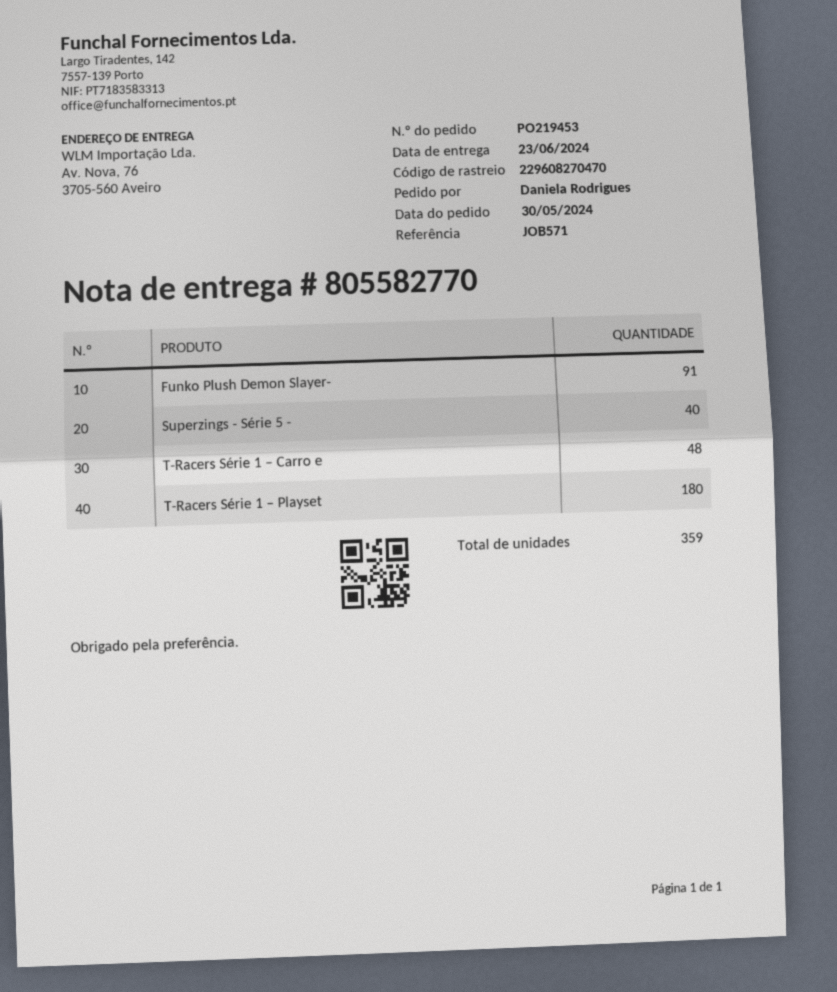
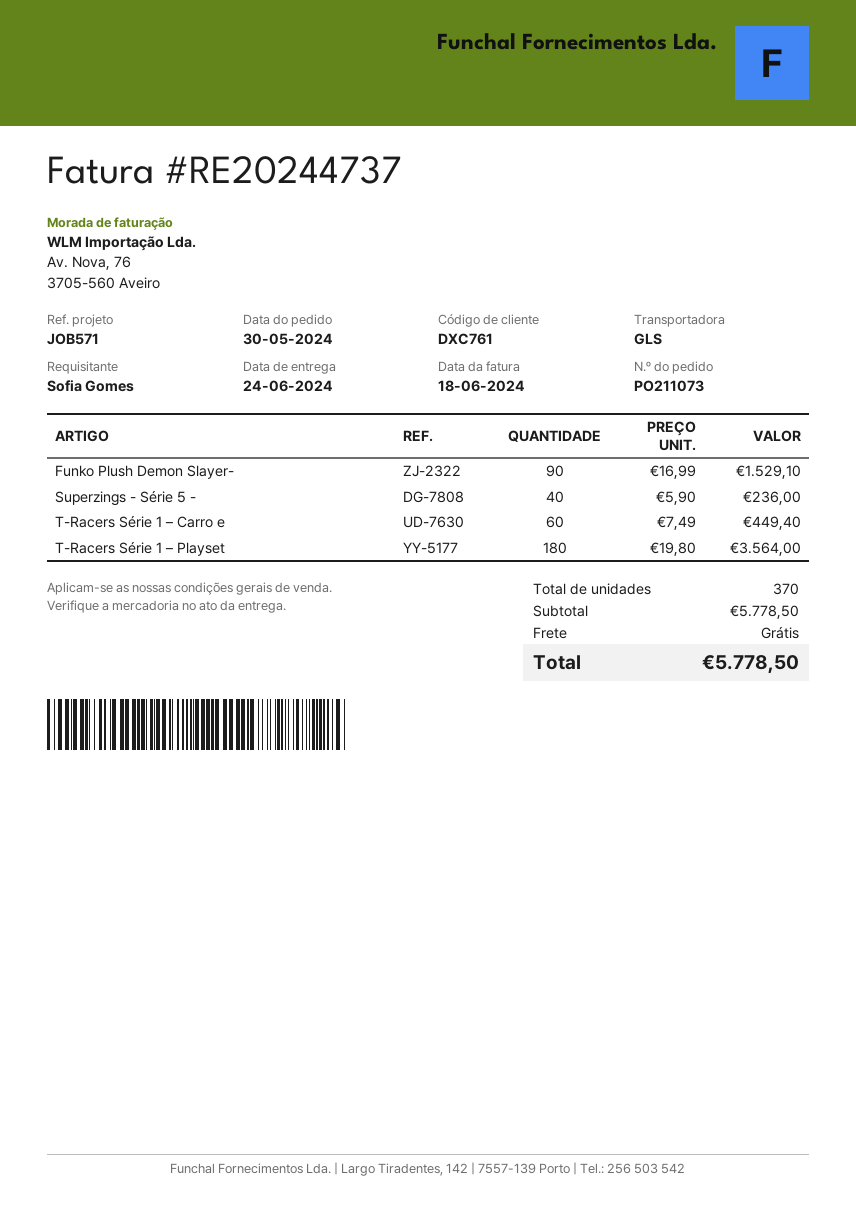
order number: PO219453 -> PO211073
delivery date: 2024-06-23 -> 2024-06-24
ordered by: Daniela Rodrigues -> Sofia Gomes
Funko Plush Demon Slayer-: 91 -> 90
T-Racers Série 1 – Carro e: 48 -> 60
total quantity: 359 -> 370

